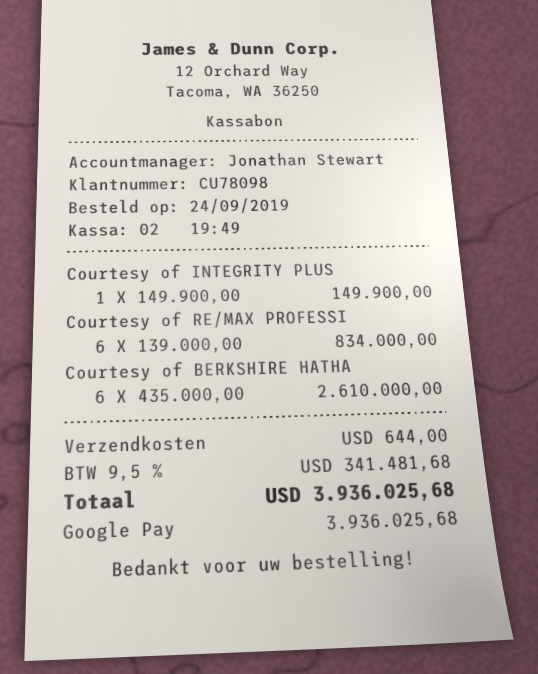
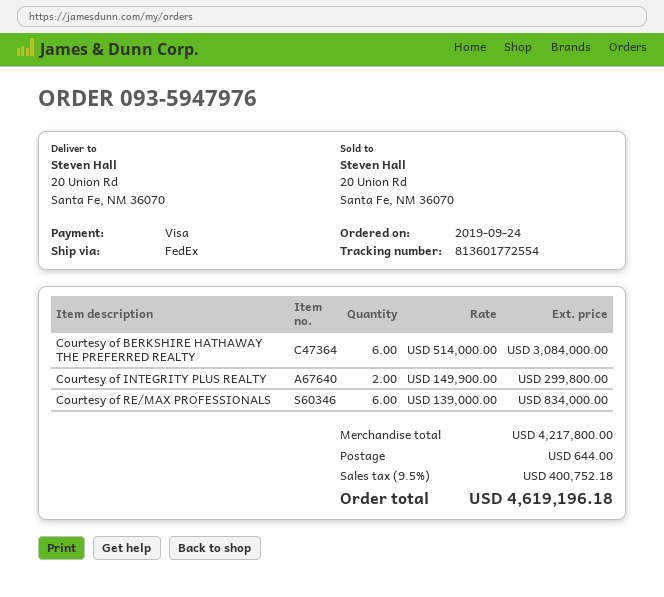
payment method: Google Pay -> Visa
Courtesy of INTEGRITY PLUS: 1 x 149900.00 = 149900.00 -> 2 x 149900.00 = 299800.00
Courtesy of BERKSHIRE HATHA: 6 x 435000.00 = 2610000.00 -> 6 x 514000.00 = 3084000.00
tax: 9.5% = 341481.68 -> 9.5% = 400752.18
total: 3936025.68 -> 4619196.18

